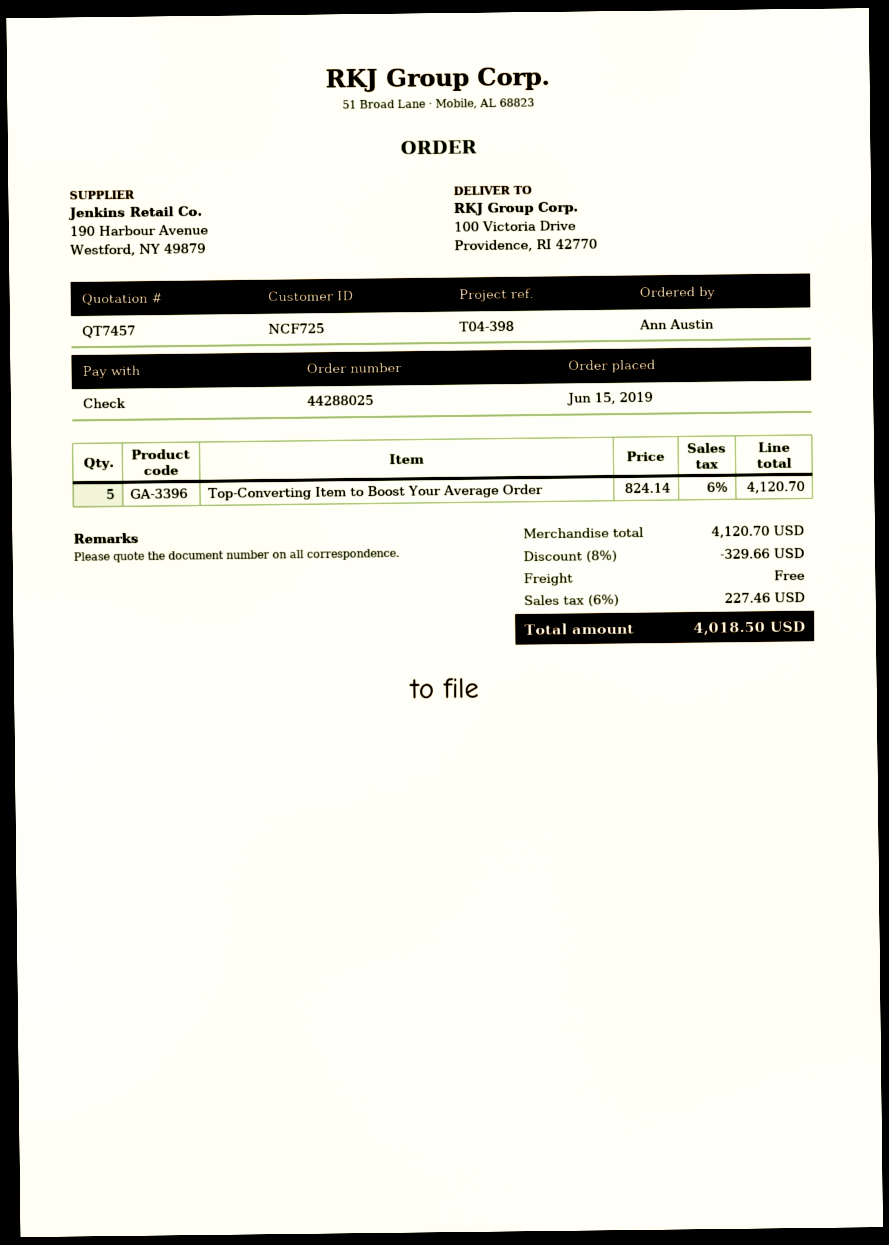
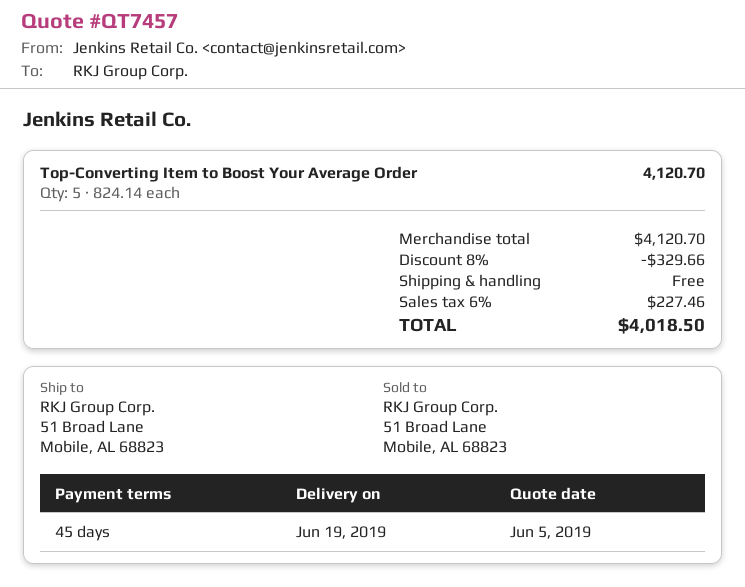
ship to: 100 Victoria Drive, Providence, RI 42770 -> 51 Broad Lane, Mobile, AL 68823

